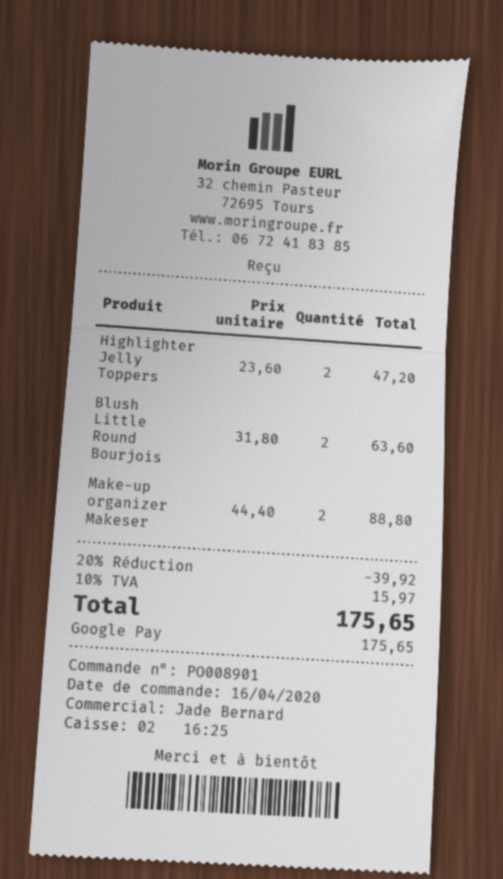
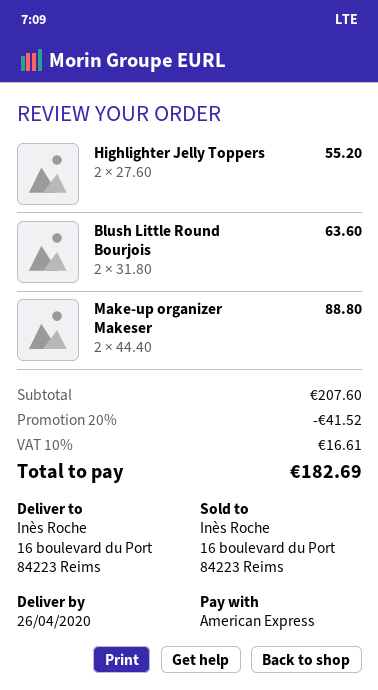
payment method: Google Pay -> American Express
Highlighter Jelly Toppers: 2 x 23.60 = 47.20 -> 2 x 27.60 = 55.20
discount: 20% = 39.92 -> 20% = 41.52
tax: 10% = 15.97 -> 10% = 16.61
total: 175.65 -> 182.69

